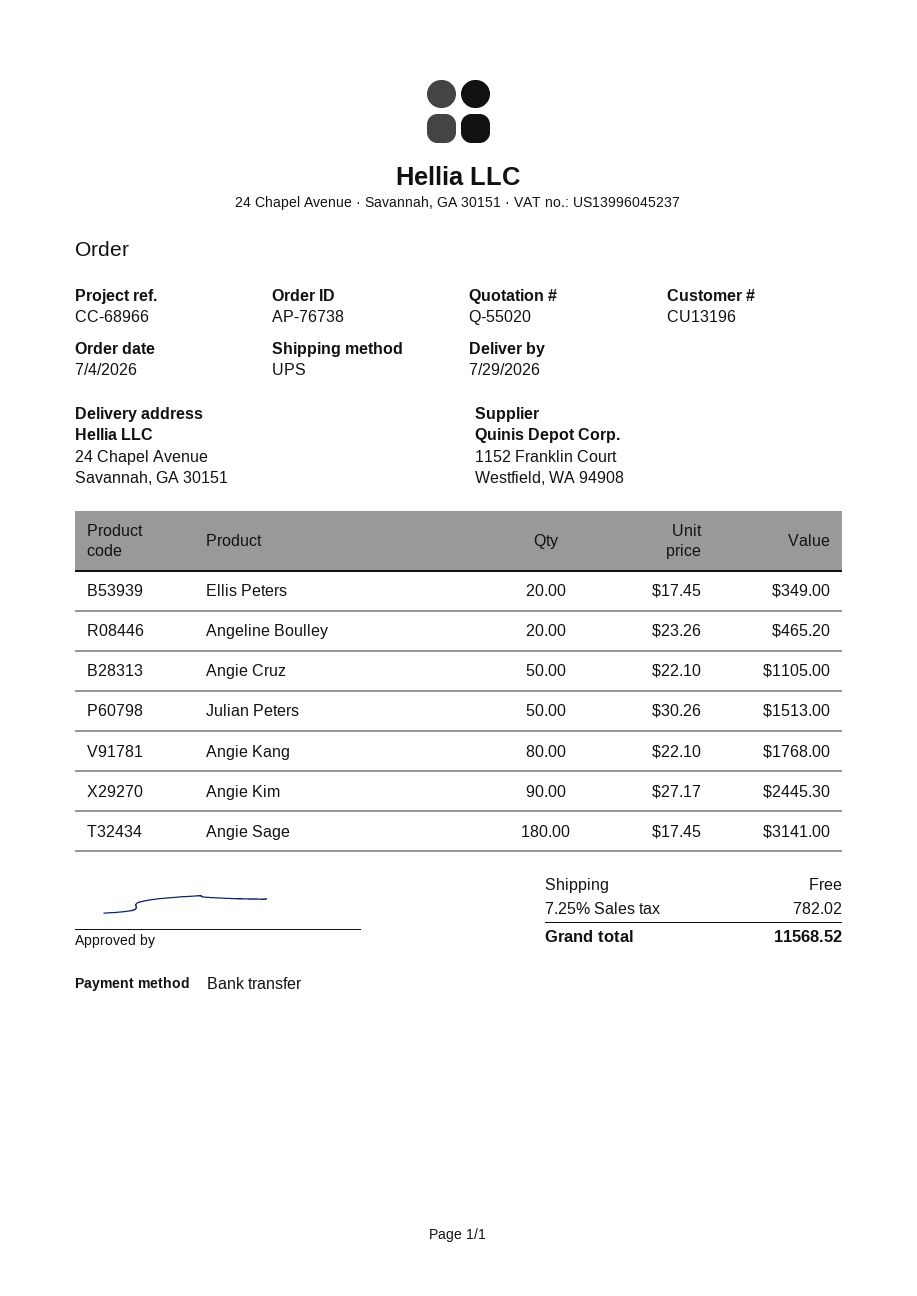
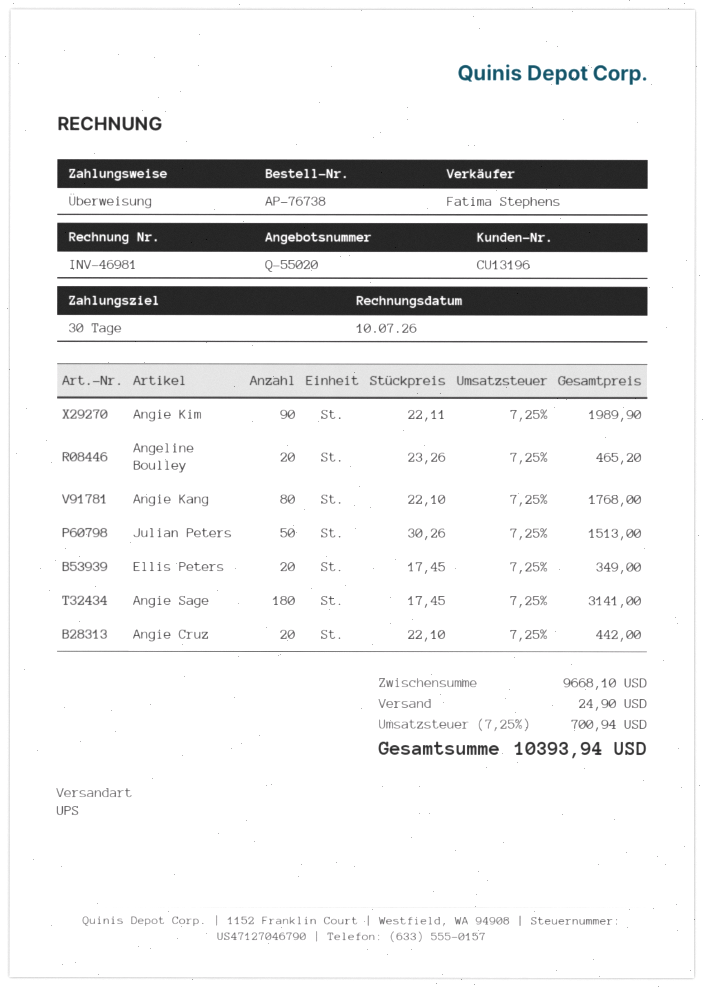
Angie Cruz: 50 x 22.10 = 1105.00 -> 20 x 22.10 = 442.00
Angie Kim: 90 x 27.17 = 2445.30 -> 90 x 22.11 = 1989.90
shipping: 0.00 -> 24.90
tax: 7.25% = 782.02 -> 7.25% = 700.94
total: 11568.52 -> 10393.94

